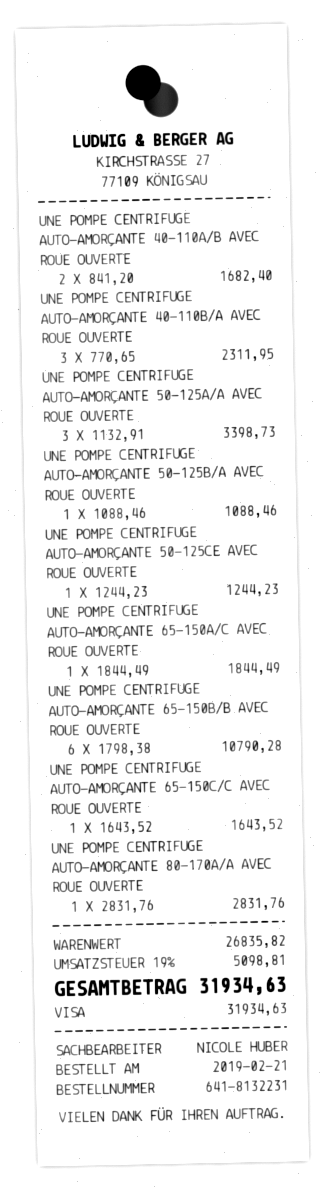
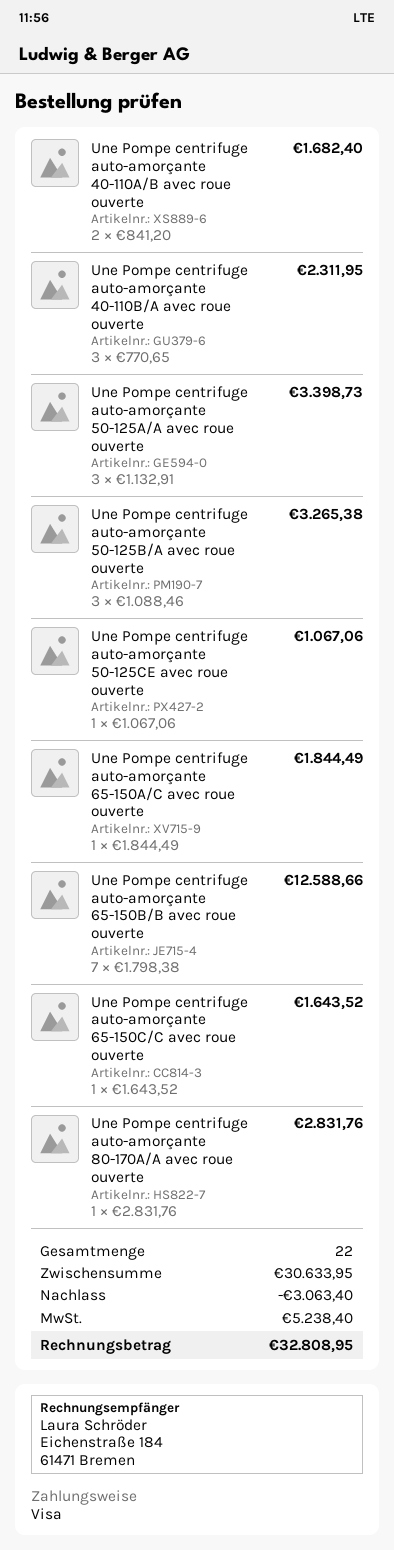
UNE POMPE CENTRIFUGE AUTO-AMORÇANTE 50-125B/A AVEC ROUE OUVERTE: 1 x 1088.46 = 1088.46 -> 3 x 1088.46 = 3265.38
UNE POMPE CENTRIFUGE AUTO-AMORÇANTE 50-125CE AVEC ROUE OUVERTE: 1 x 1244.23 = 1244.23 -> 1 x 1067.06 = 1067.06
UNE POMPE CENTRIFUGE AUTO-AMORÇANTE 65-150B/B AVEC ROUE OUVERTE: 6 x 1798.38 = 10790.28 -> 7 x 1798.38 = 12588.66
subtotal: 26835.82 -> 30633.95
discount: none -> 3063.40
tax: 5098.81 -> 5238.40
total: 31934.63 -> 32808.95

